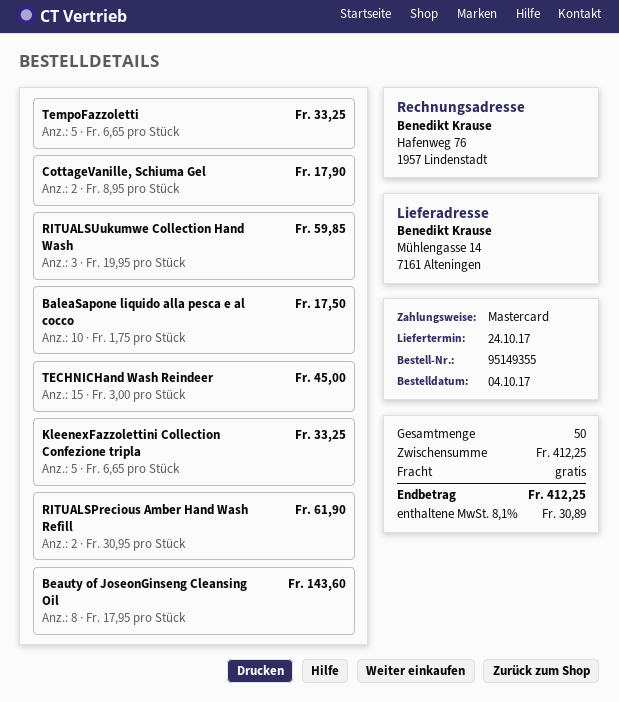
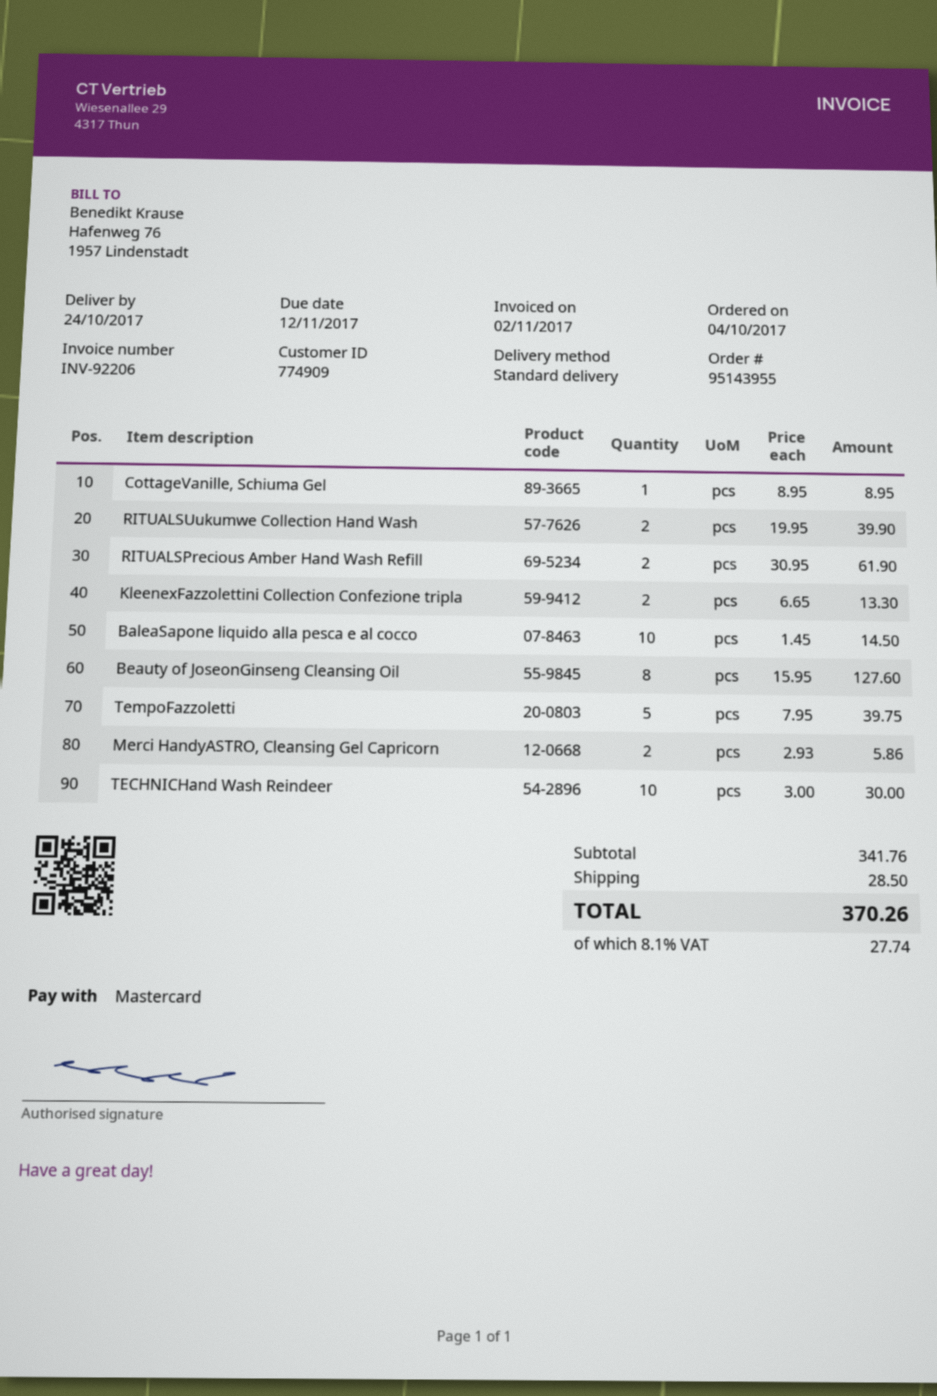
order number: 95149355 -> 95143955
TempoFazzoletti: 5 x 6.65 = 33.25 -> 5 x 7.95 = 39.75
CottageVanille, Schiuma Gel: 2 x 8.95 = 17.90 -> 1 x 8.95 = 8.95
RITUALSUukumwe Collection Hand Wash: 3 x 19.95 = 59.85 -> 2 x 19.95 = 39.90
BaleaSapone liquido alla pesca e al cocco: 10 x 1.75 = 17.50 -> 10 x 1.45 = 14.50
TECHNICHand Wash Reindeer: 15 x 3.00 = 45.00 -> 10 x 3.00 = 30.00
KleenexFazzolettini Collection Confezione tripla: 5 x 6.65 = 33.25 -> 2 x 6.65 = 13.30
Beauty of JoseonGinseng Cleansing Oil: 8 x 17.95 = 143.60 -> 8 x 15.95 = 127.60
Merci HandyASTRO, Cleansing Gel Capricorn: none -> 2 x 2.93 = 5.86
subtotal: 412.25 -> 341.76
shipping: 0.00 -> 28.50
tax: 8.1% = 30.89 -> 8.1% = 27.74
total: 412.25 -> 370.26

